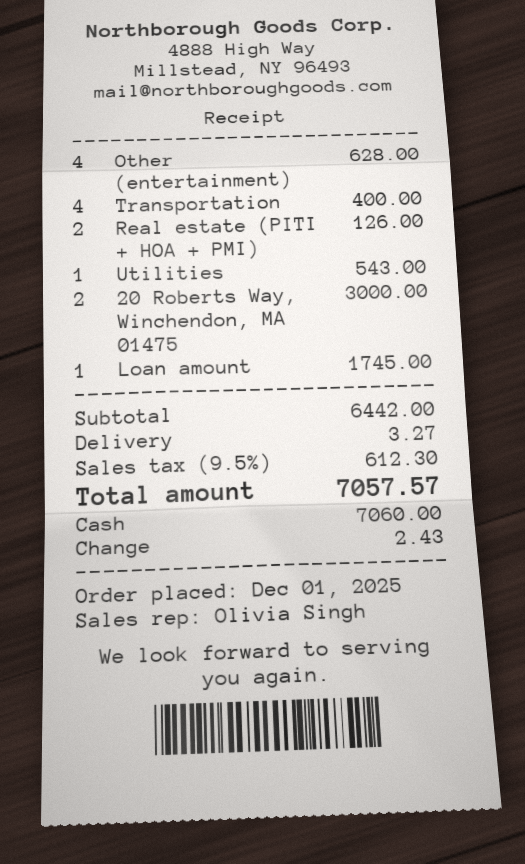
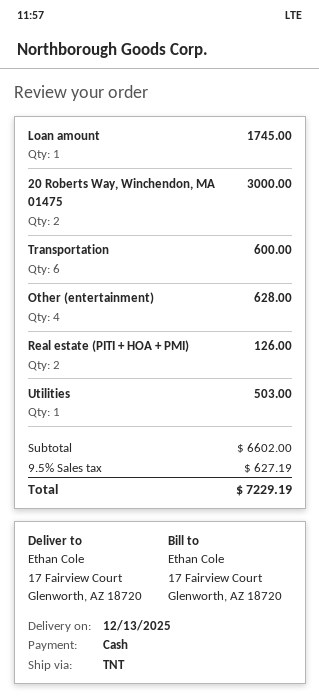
Transportation: 4 for 400.00 -> 6 for 600.00
Utilities: 1 for 543.00 -> 1 for 503.00
subtotal: 6442.00 -> 6602.00
shipping: 3.27 -> none
tax: 9.5% = 612.30 -> 9.5% = 627.19
total: 7057.57 -> 7229.19

